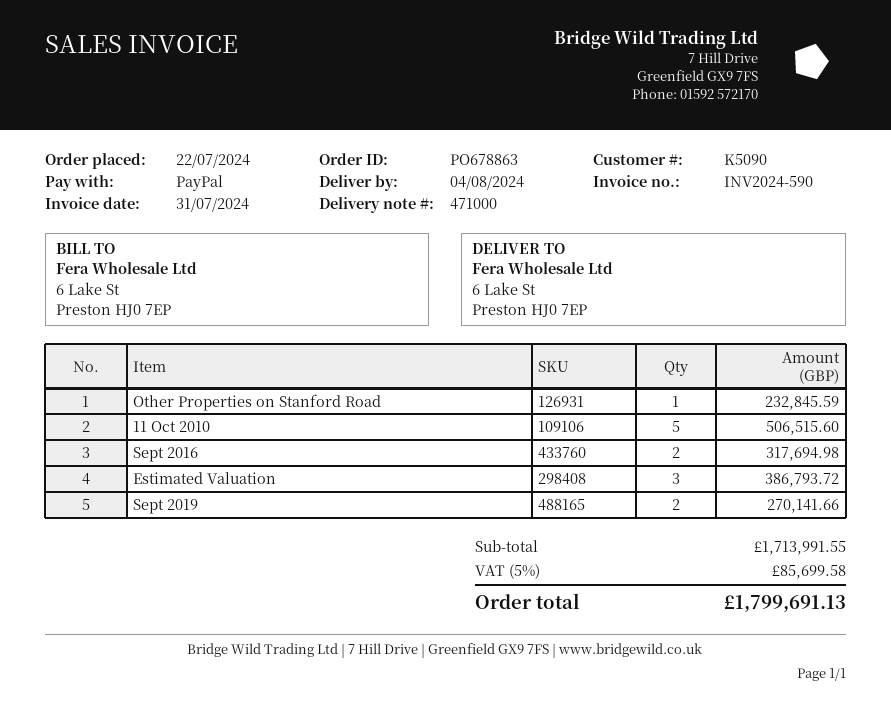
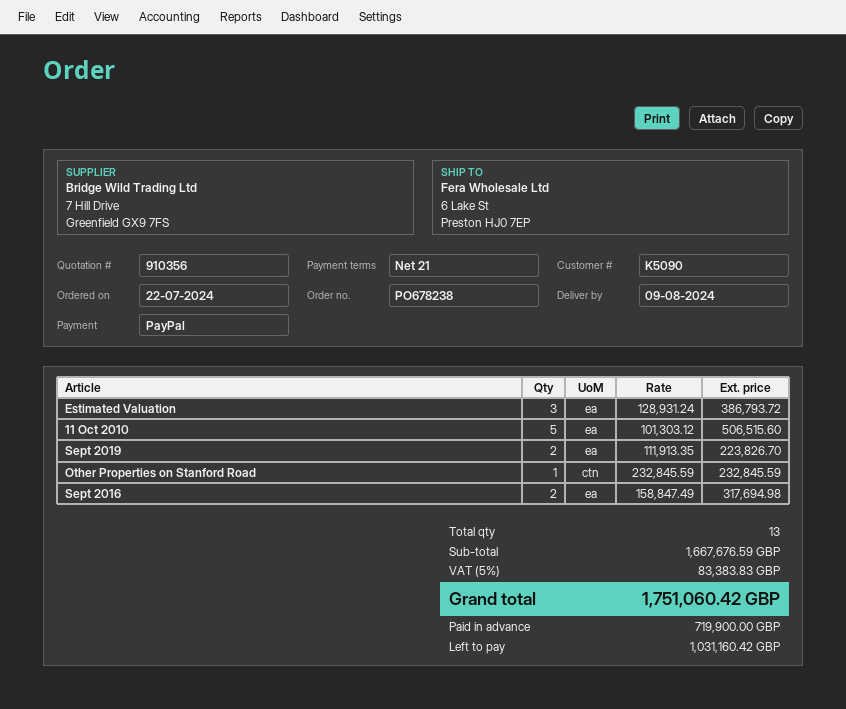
order number: PO678863 -> PO678238
delivery date: 2024-08-04 -> 2024-08-09
Sept 2019: 2 for 270141.66 -> 2 for 223826.70
subtotal: 1713991.55 -> 1667676.59
tax: 5% = 85699.58 -> 5% = 83383.83
total: 1799691.13 -> 1751060.42

